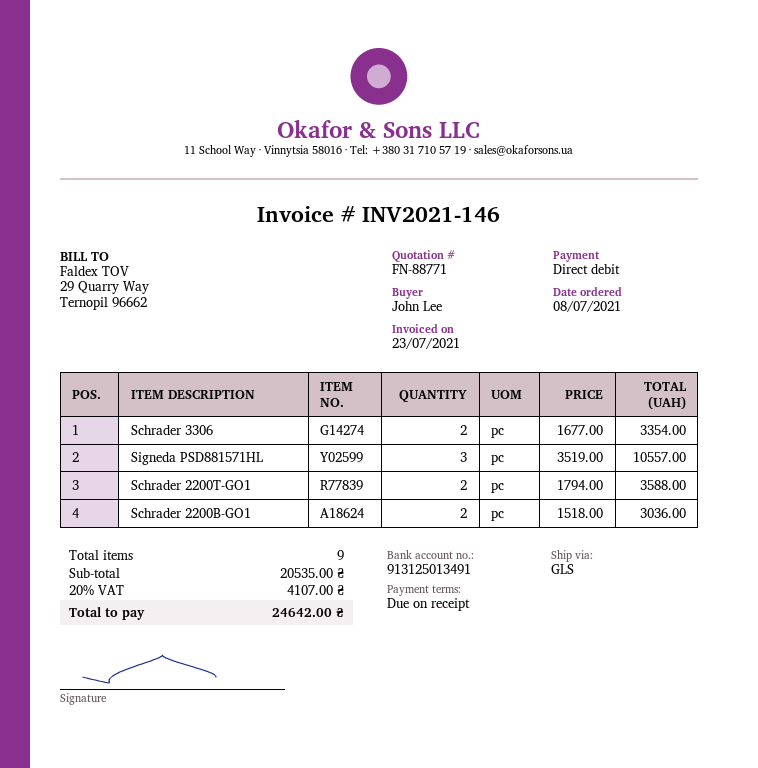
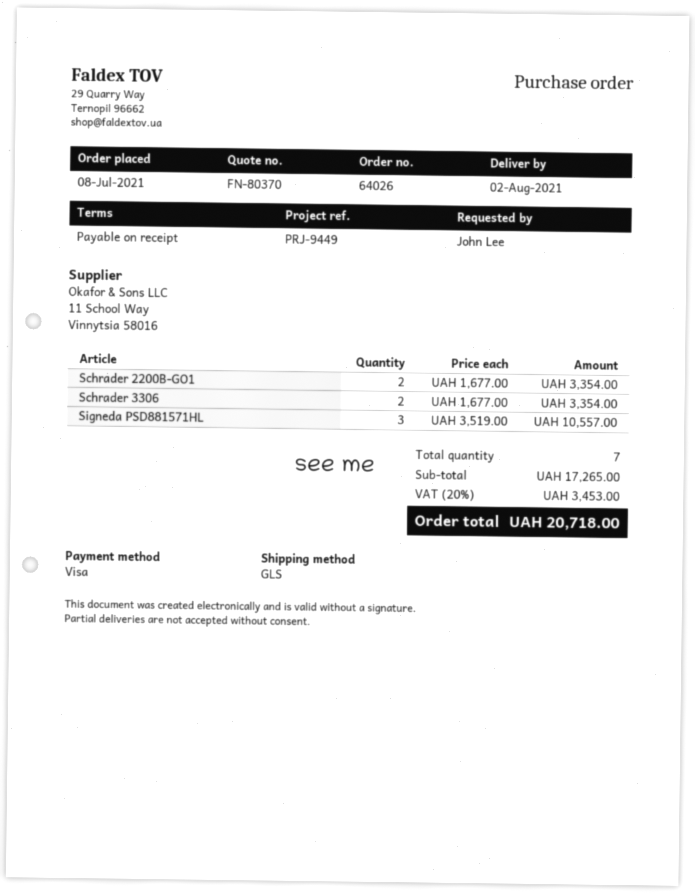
quote number: FN-88771 -> FN-80370
payment method: direct debit -> Visa
Schrader 2200T-GO1: 2 x 1794.00 = 3588.00 -> none
Schrader 2200B-GO1: 2 x 1518.00 = 3036.00 -> 2 x 1677.00 = 3354.00
total quantity: 9 -> 7
subtotal: 20535.00 -> 17265.00
tax: 20% = 4107.00 -> 20% = 3453.00
total: 24642.00 -> 20718.00

